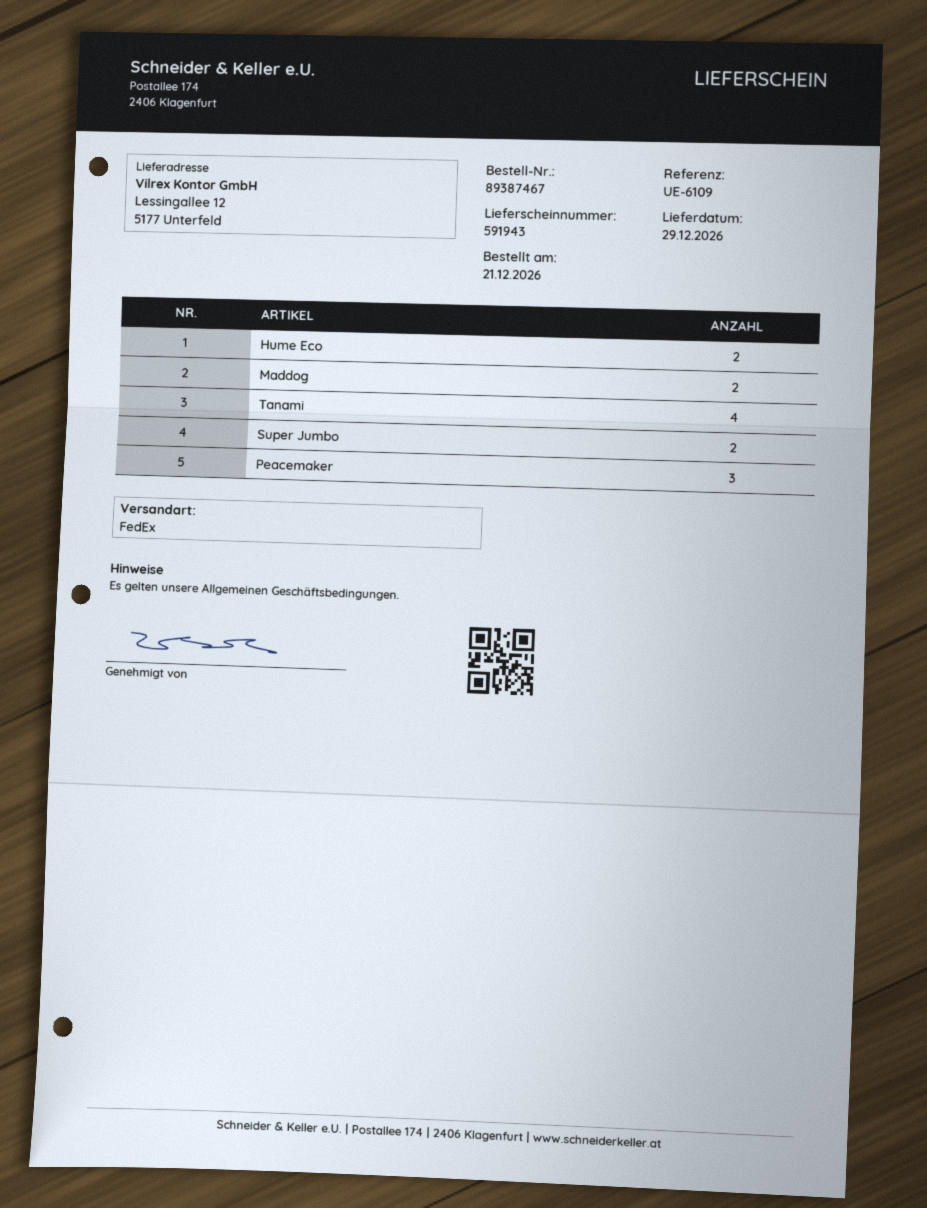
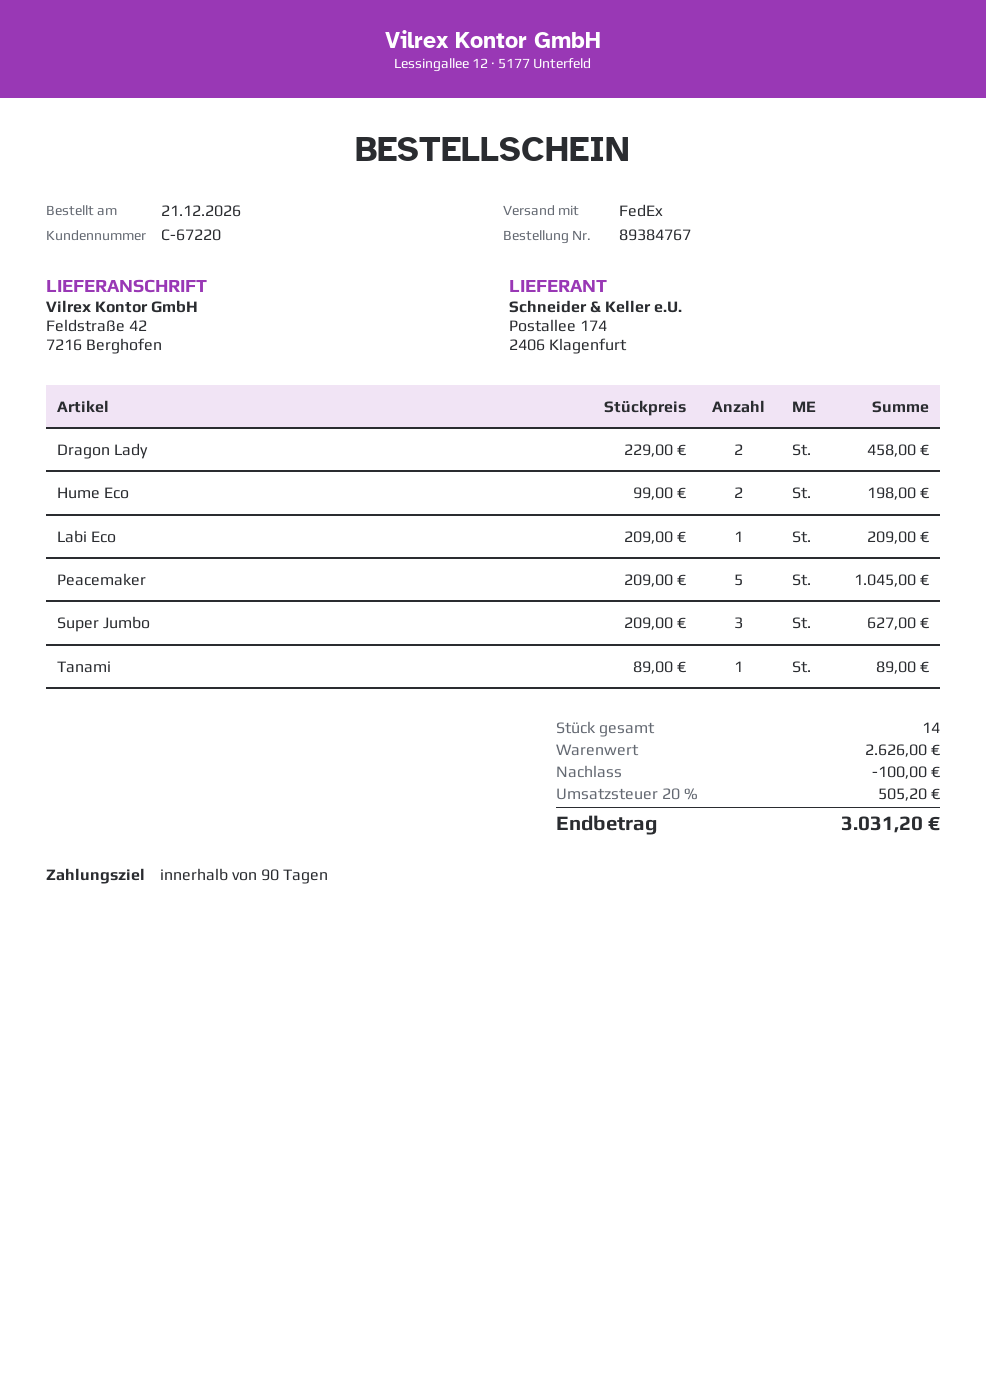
order number: 89387467 -> 89384767
ship to: Lessingallee 12, 5177 Unterfeld -> Feldstraße 42, 7216 Berghofen
Maddog: 2 -> none
Tanami: 4 -> 1
Super Jumbo: 2 -> 3
Peacemaker: 3 -> 5
Dragon Lady: none -> 2
Labi Eco: none -> 1

